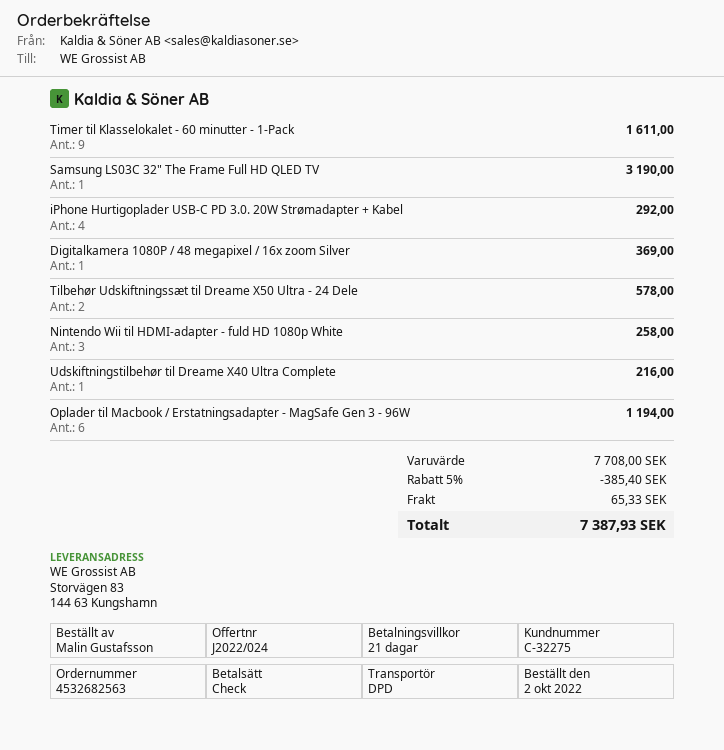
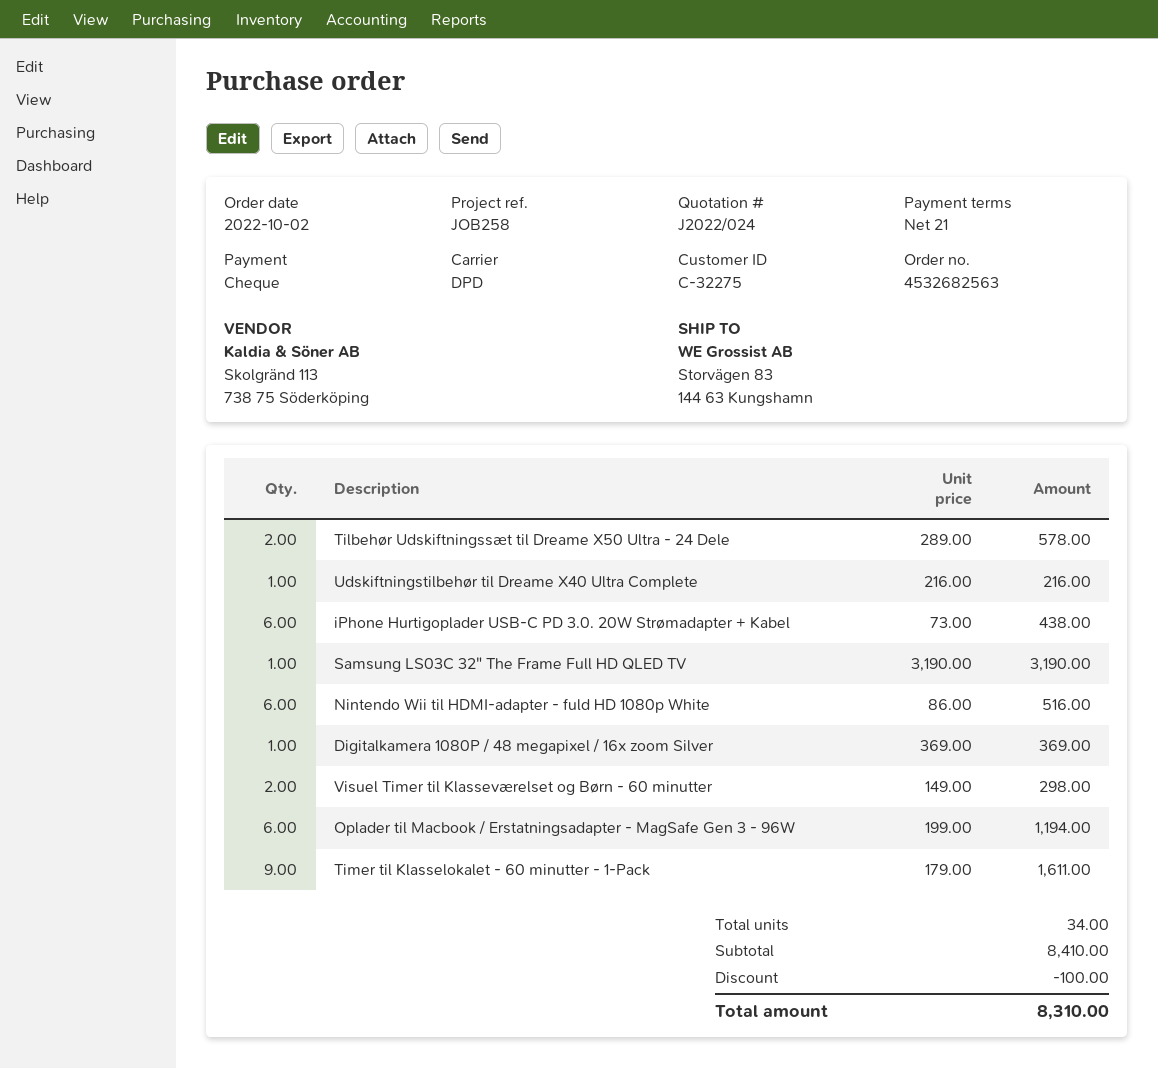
iPhone Hurtigoplader USB-C PD 3.0. 20W Strømadapter + Kabel: 4 for 292.00 -> 6 for 438.00
Nintendo Wii til HDMI-adapter - fuld HD 1080p White: 3 for 258.00 -> 6 for 516.00
Visuel Timer til Klasseværelset og Børn - 60 minutter: none -> 2 for 298.00
subtotal: 7708.00 -> 8410.00
discount: 385.40 -> 100.00
shipping: 65.33 -> none
total: 7387.93 -> 8310.00

